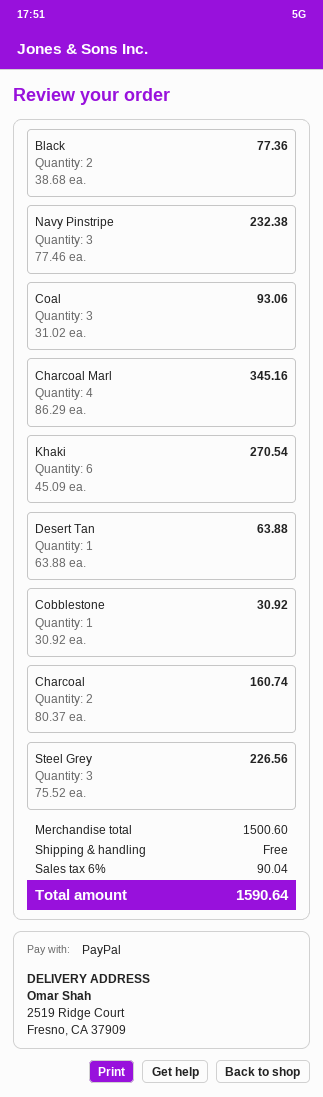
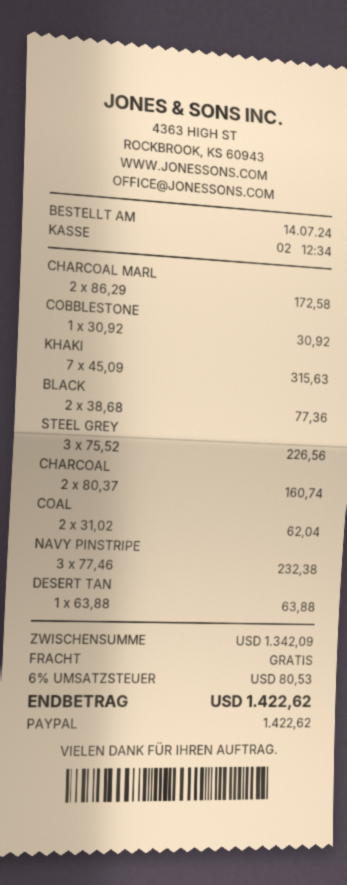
Coal: 3 x 31.02 = 93.06 -> 2 x 31.02 = 62.04
Charcoal Marl: 4 x 86.29 = 345.16 -> 2 x 86.29 = 172.58
Khaki: 6 x 45.09 = 270.54 -> 7 x 45.09 = 315.63
subtotal: 1500.60 -> 1342.09
tax: 6% = 90.04 -> 6% = 80.53
total: 1590.64 -> 1422.62

